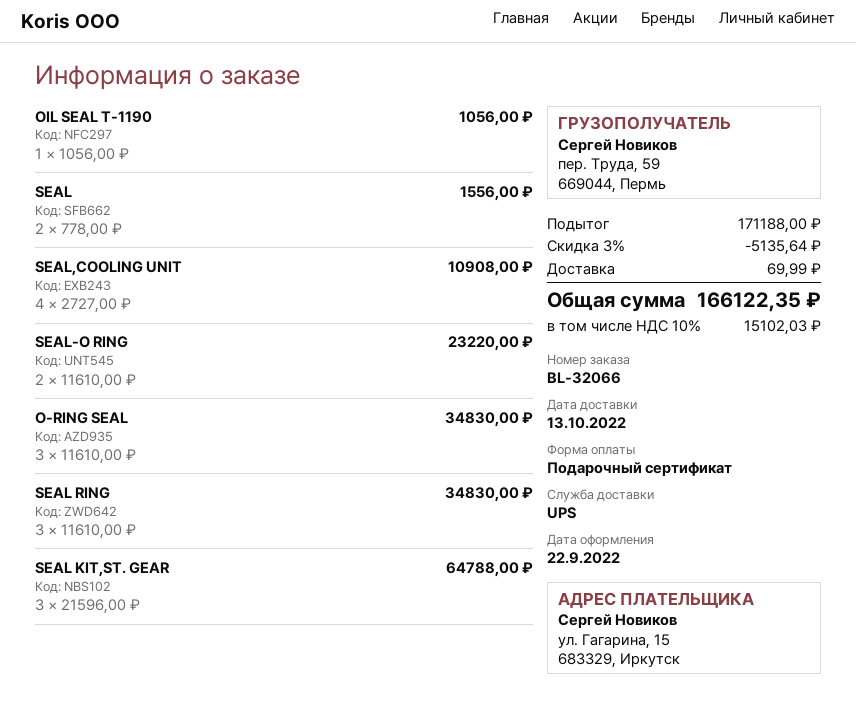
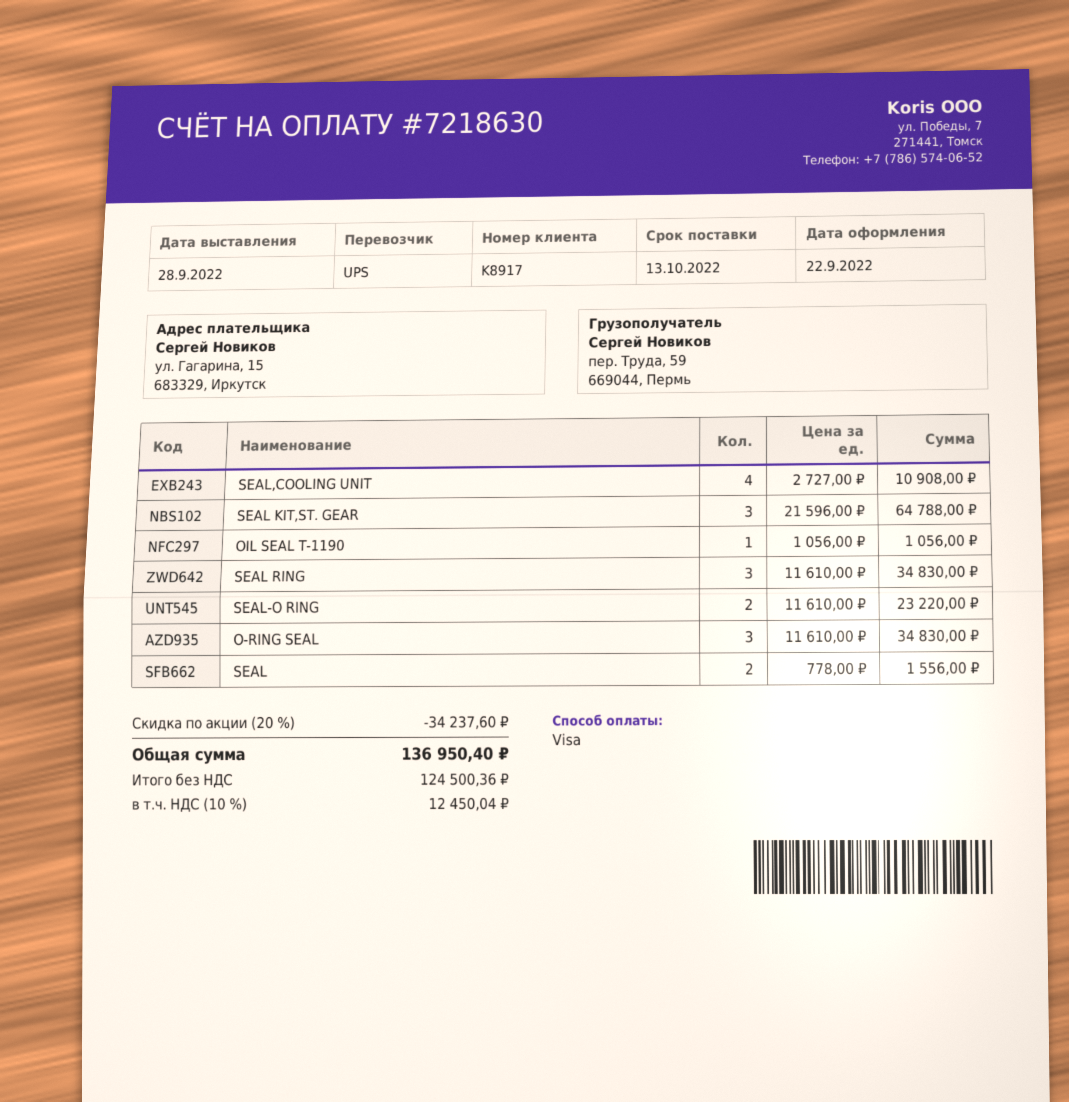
payment method: gift card -> Visa
discount: 3% = 5135.64 -> 20% = 34237.60
shipping: 69.99 -> none
tax: 10% = 15102.03 -> 10% = 12450.04
total: 166122.35 -> 136950.40

